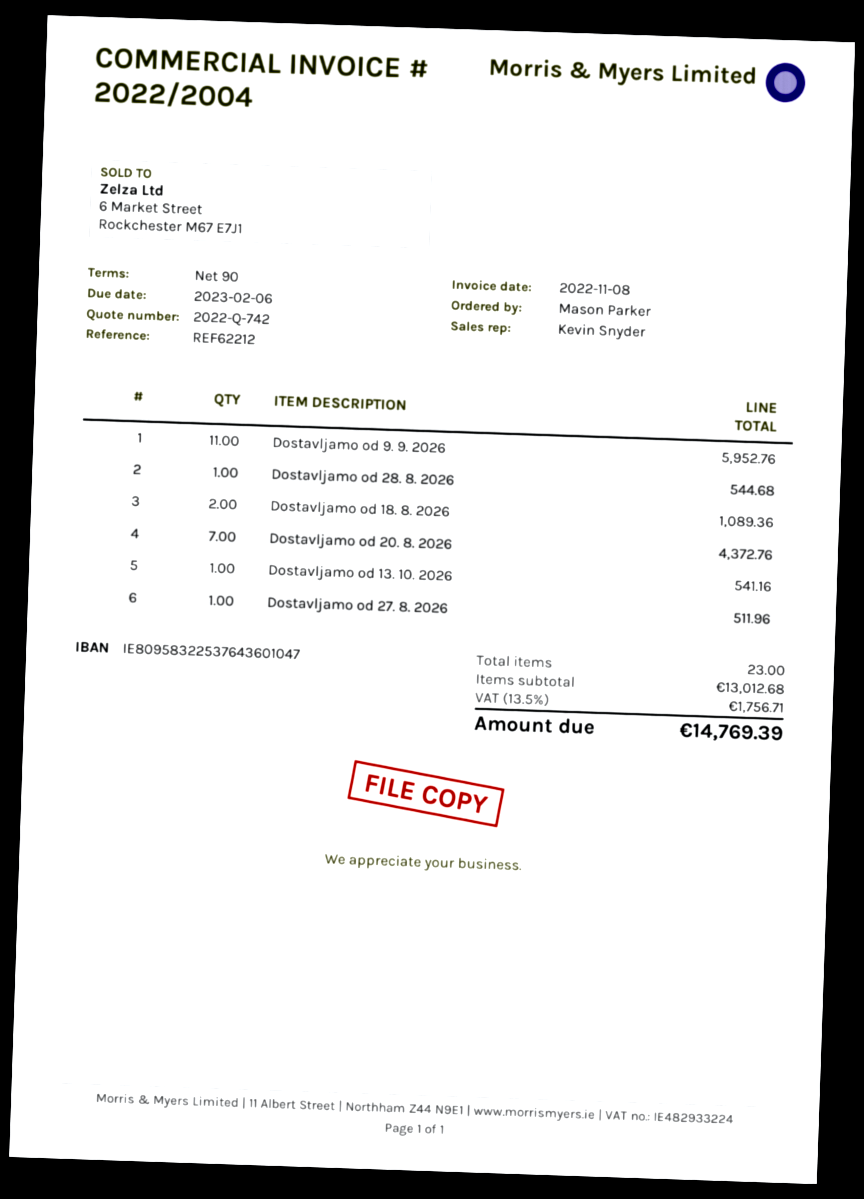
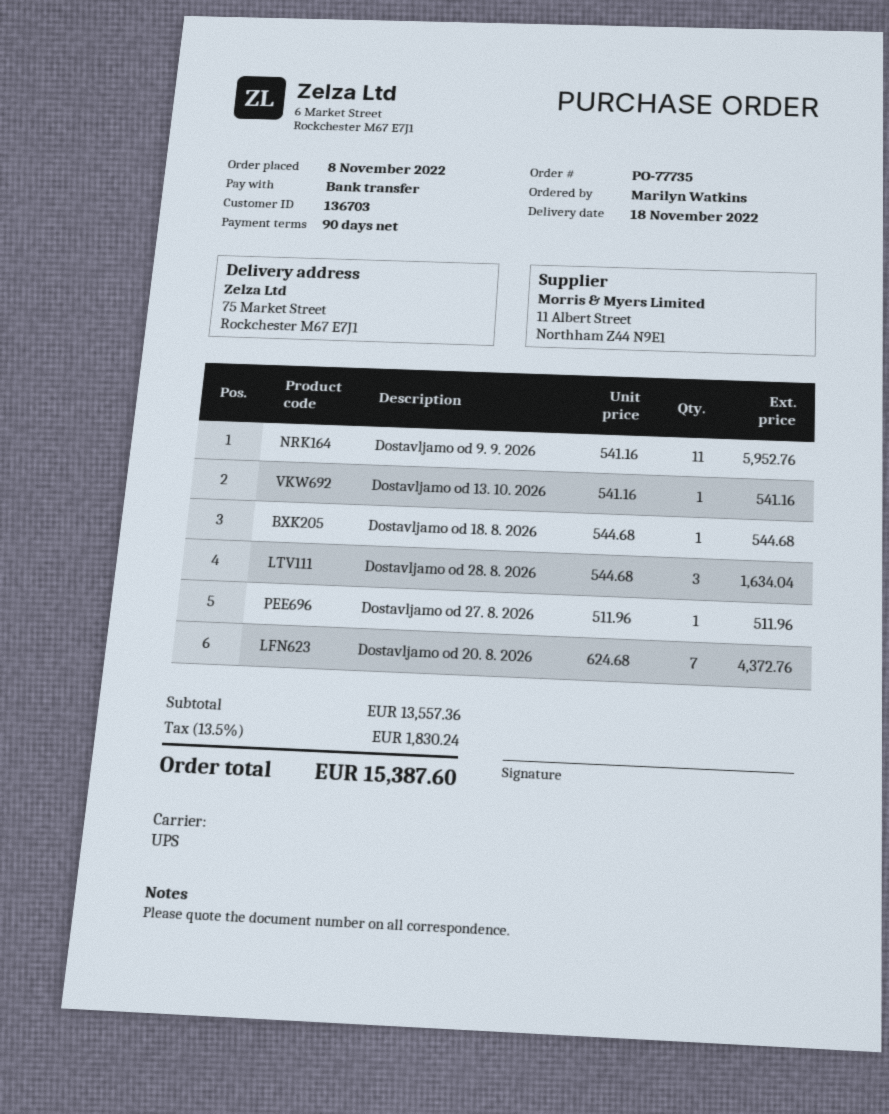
ordered by: Mason Parker -> Marilyn Watkins
Dostavljamo od 28. 8. 2026: 1 for 544.68 -> 3 for 1634.04
Dostavljamo od 18. 8. 2026: 2 for 1089.36 -> 1 for 544.68
subtotal: 13012.68 -> 13557.36
tax: 13.5% = 1756.71 -> 13.5% = 1830.24
total: 14769.39 -> 15387.60

